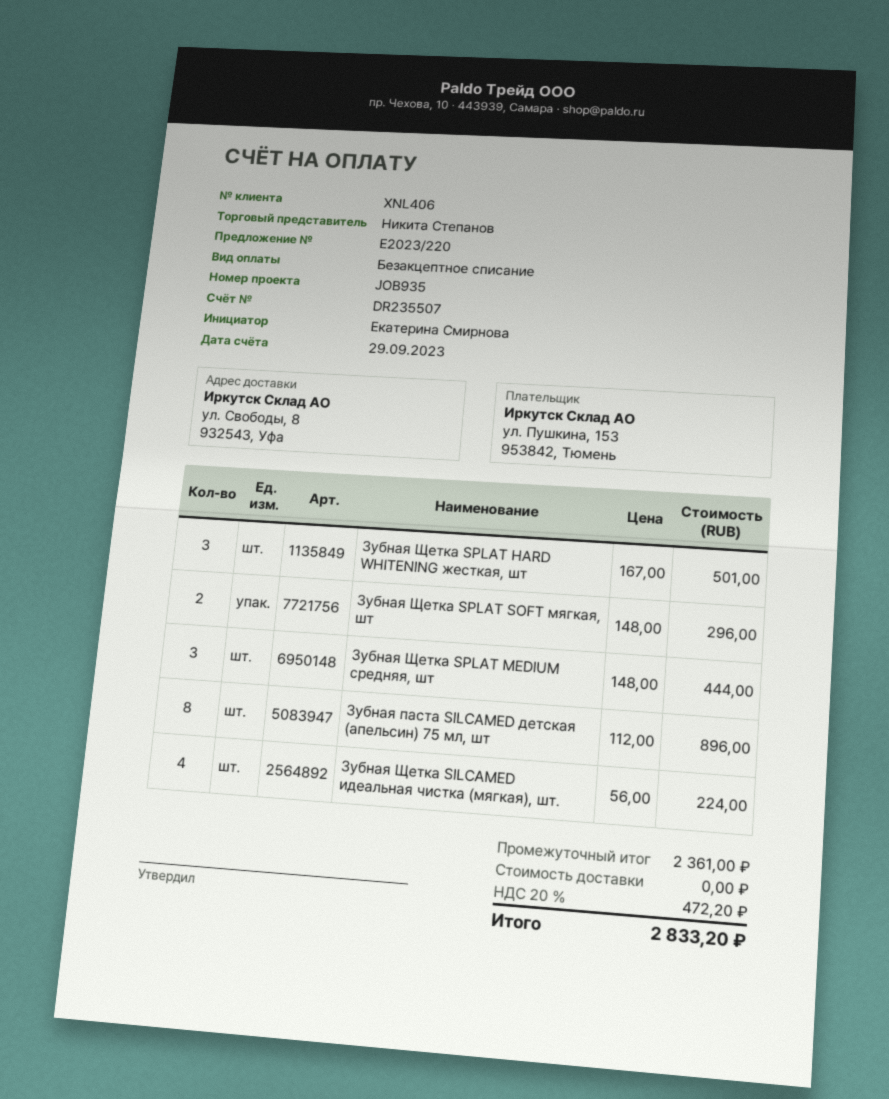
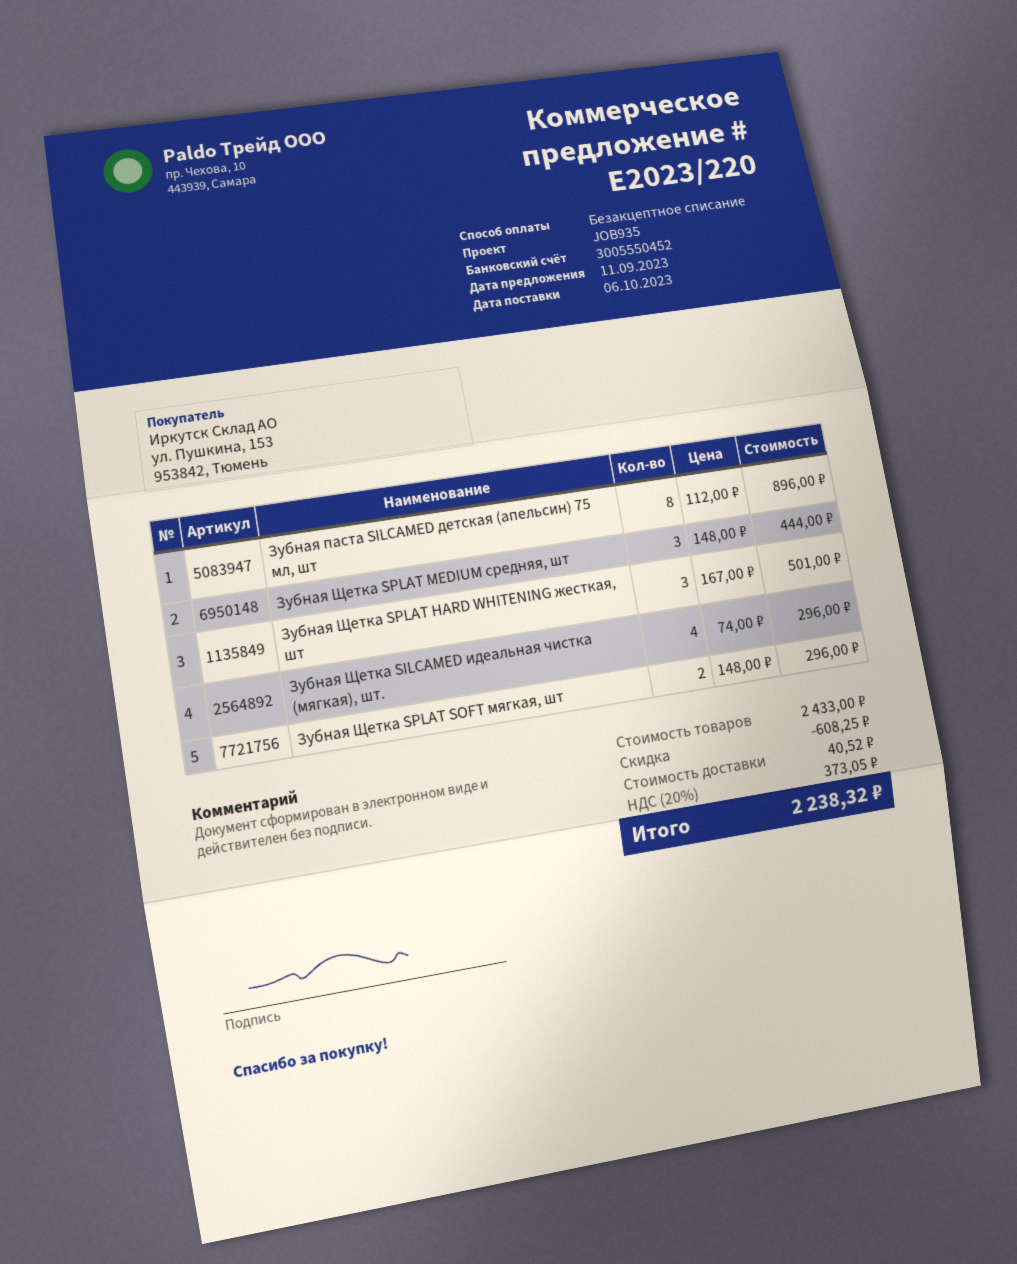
Зубная Щетка SILCAMED идеальная чистка (мягкая), шт.: 4 x 56.00 = 224.00 -> 4 x 74.00 = 296.00
subtotal: 2361.00 -> 2433.00
discount: none -> 608.25
shipping: 0.00 -> 40.52
tax: 20% = 472.20 -> 20% = 373.05
total: 2833.20 -> 2238.32

